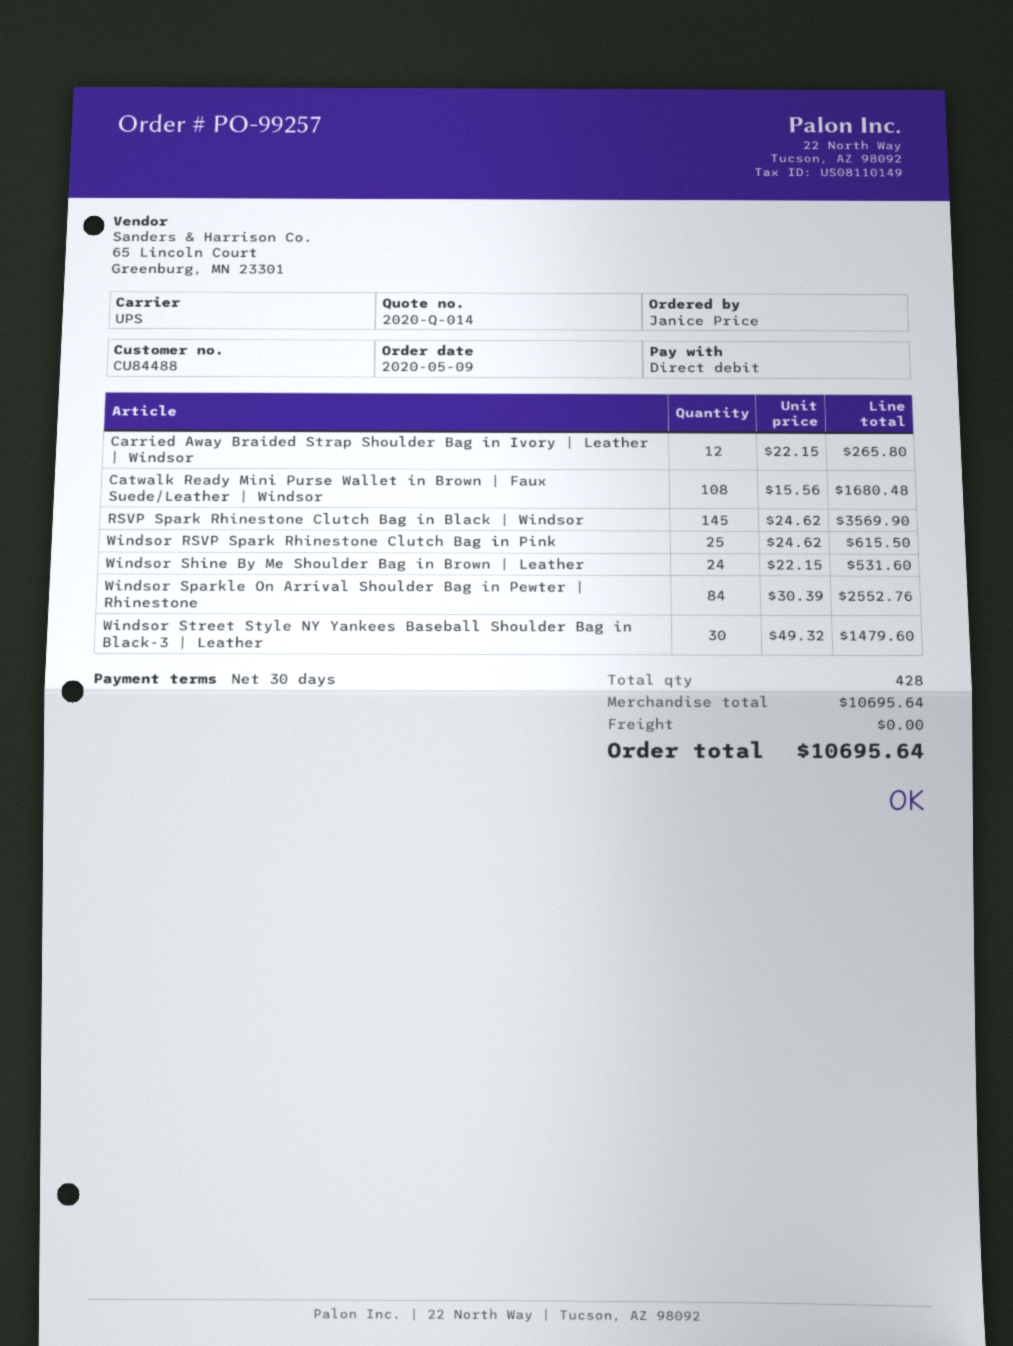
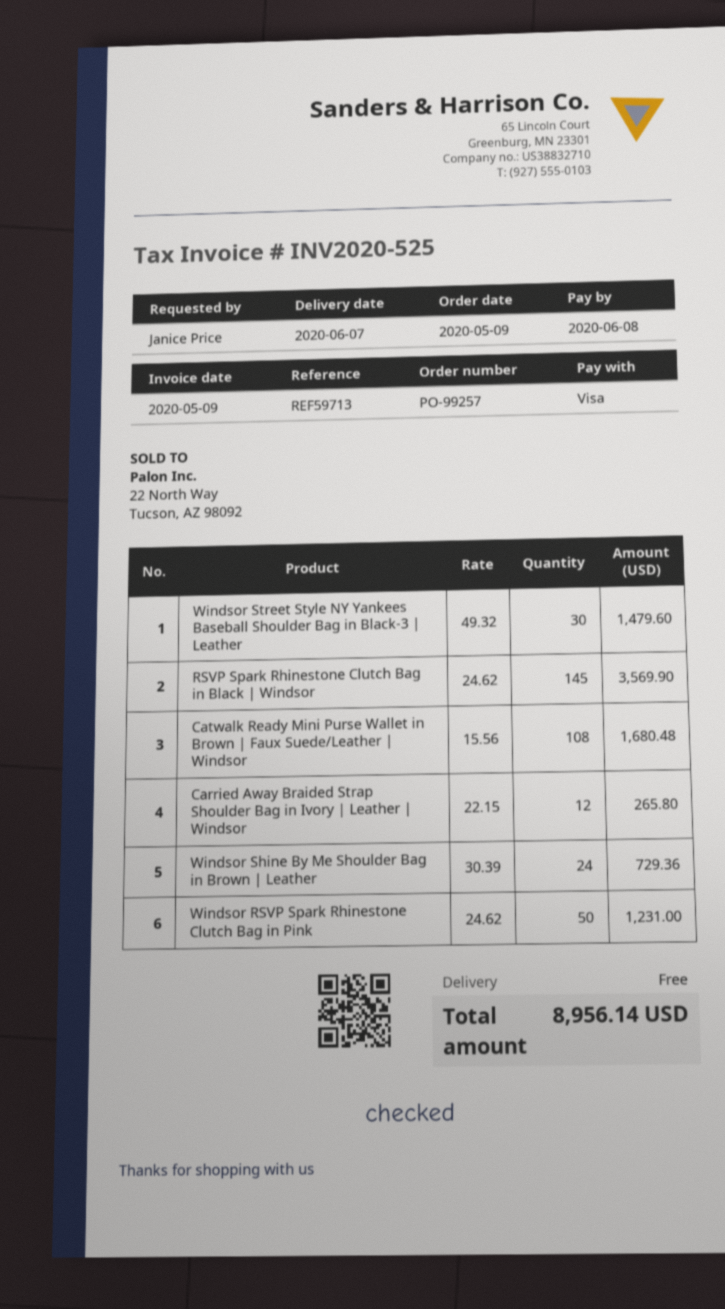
payment method: direct debit -> Visa
Windsor RSVP Spark Rhinestone Clutch Bag in Pink: 25 x 24.62 = 615.50 -> 50 x 24.62 = 1231.00
Windsor Shine By Me Shoulder Bag in Brown | Leather: 24 x 22.15 = 531.60 -> 24 x 30.39 = 729.36
Windsor Sparkle On Arrival Shoulder Bag in Pewter | Rhinestone: 84 x 30.39 = 2552.76 -> none
total: 10695.64 -> 8956.14

